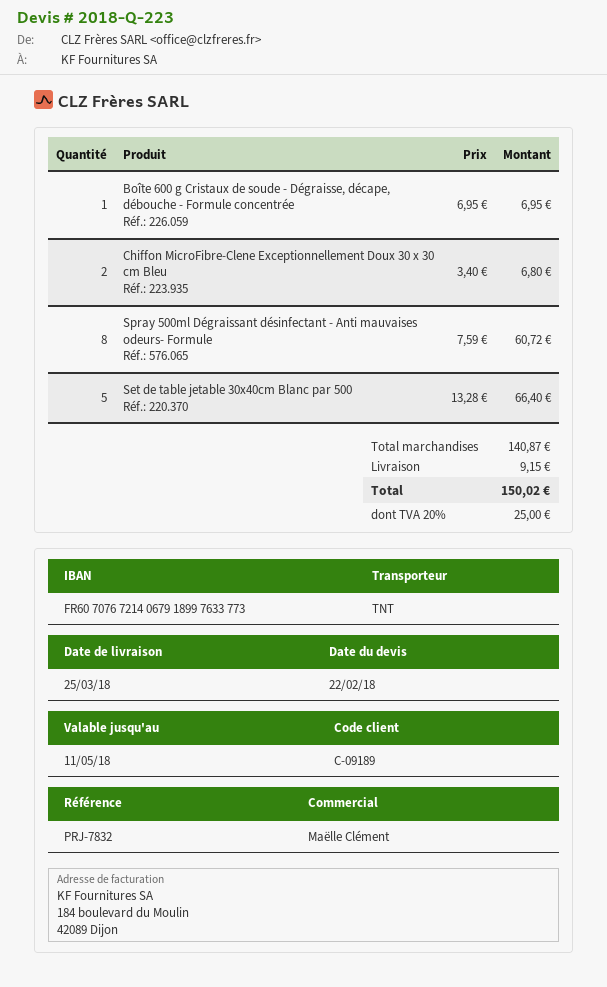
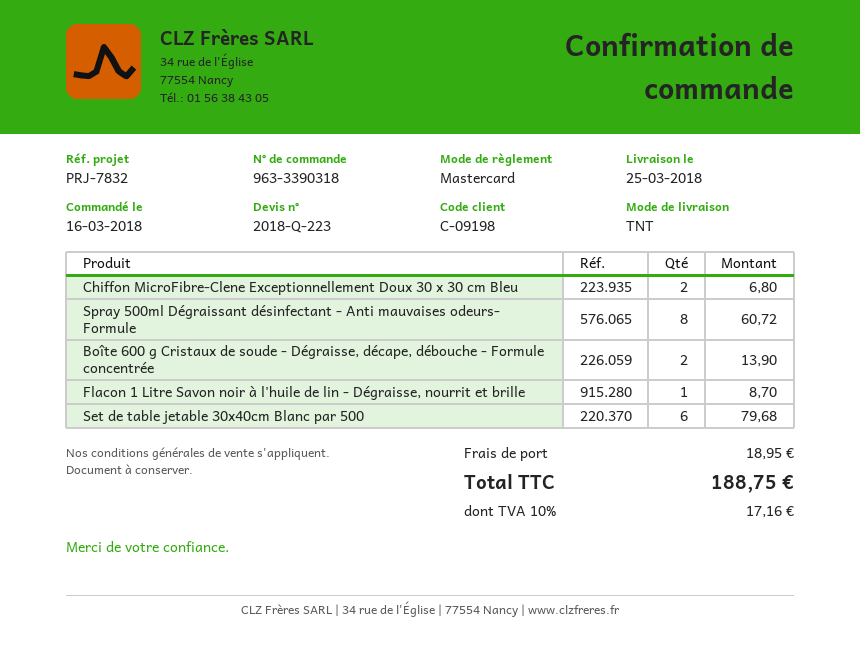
customer number: C-09189 -> C-09198
Boîte 600 g Cristaux de soude - Dégraisse, décape, débouche - Formule concentrée: 1 for 6.95 -> 2 for 13.90
Set de table jetable 30x40cm Blanc par 500: 5 for 66.40 -> 6 for 79.68
Flacon 1 Litre Savon noir à l'huile de lin - Dégraisse, nourrit et brille: none -> 1 for 8.70
shipping: 9.15 -> 18.95
tax: 20% = 25.00 -> 10% = 17.16
total: 150.02 -> 188.75

